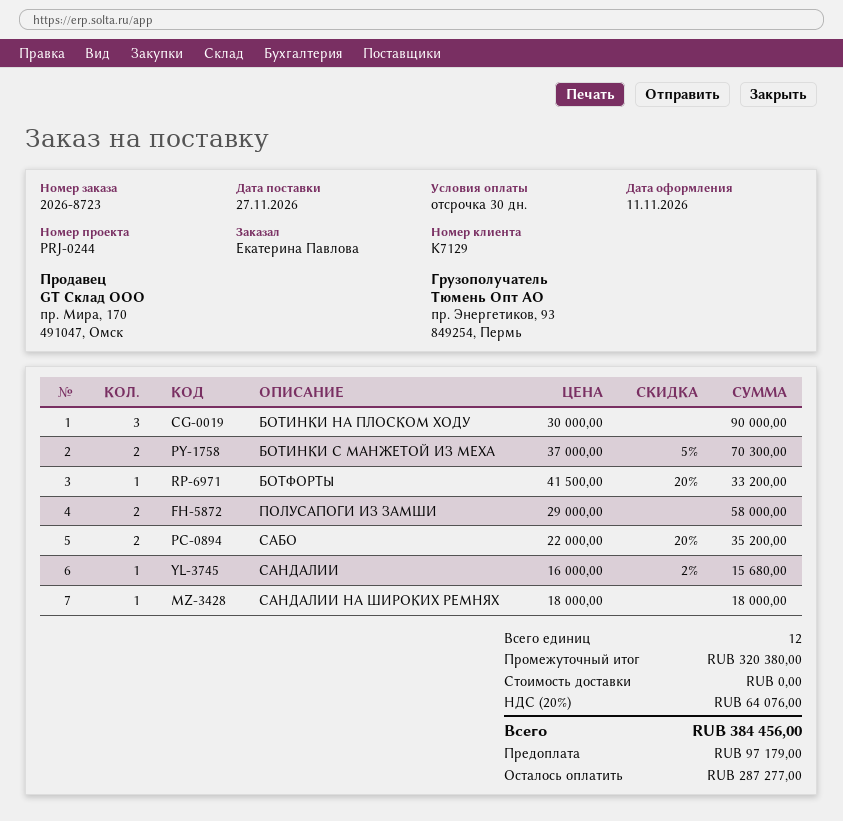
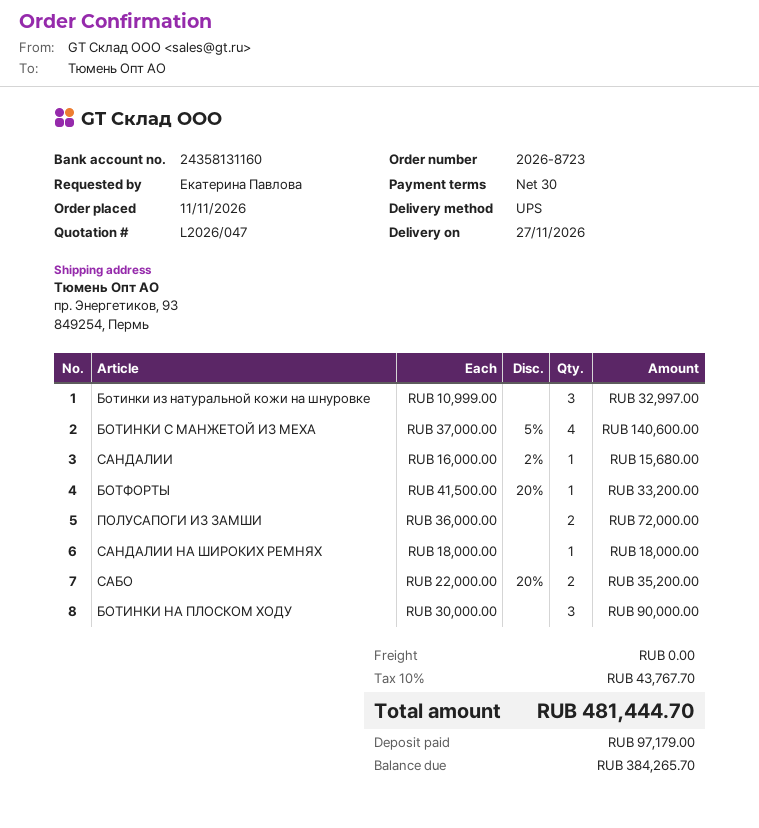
БОТИНКИ С МАНЖЕТОЙ ИЗ МЕХА: 2 x 37000.00 - 5% = 70300.00 -> 4 x 37000.00 - 5% = 140600.00
ПОЛУСАПОГИ ИЗ ЗАМШИ: 2 x 29000.00 = 58000.00 -> 2 x 36000.00 = 72000.00
Ботинки из натуральной кожи на шнуровке: none -> 3 x 10999.00 = 32997.00
tax: 20% = 64076.00 -> 10% = 43767.70
total: 384456.00 -> 481444.70
balance: 287277.00 -> 384265.70

